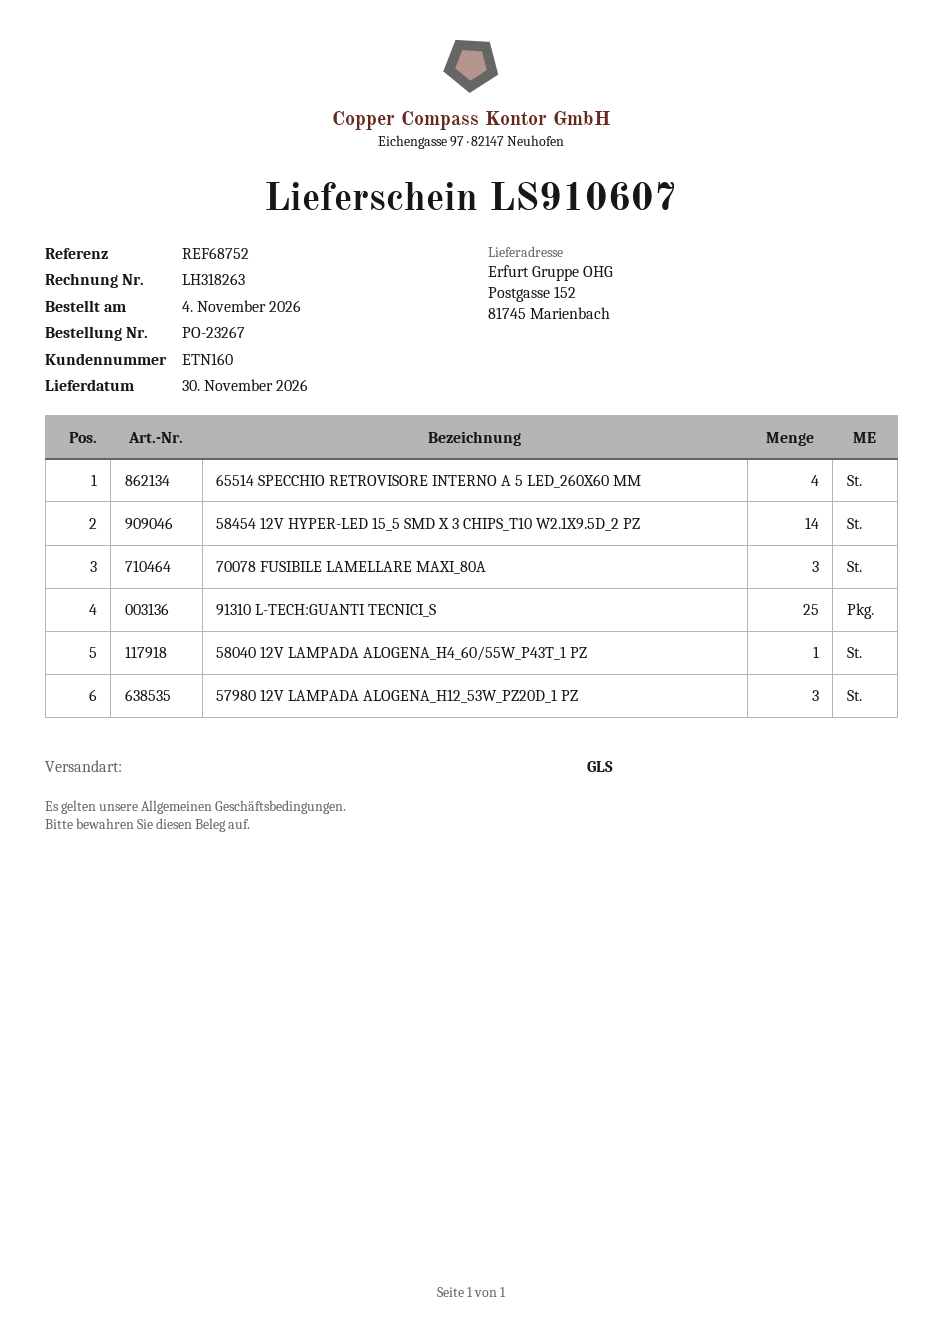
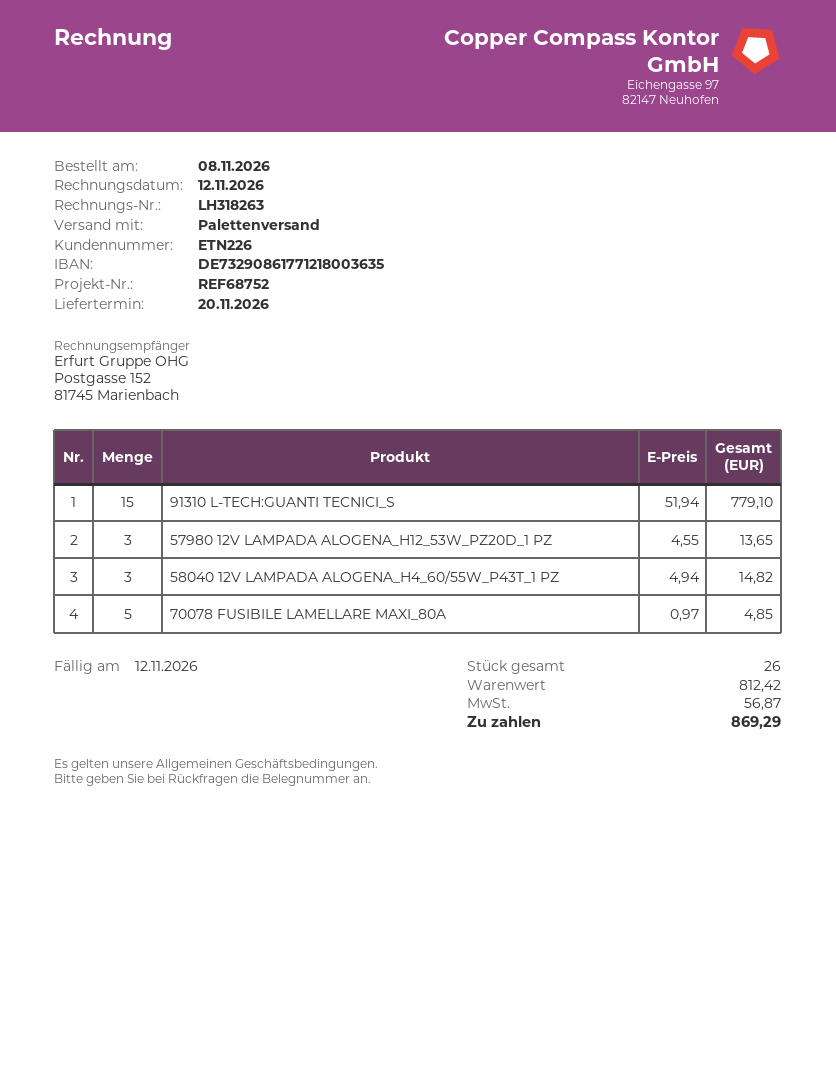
order date: 2026-11-04 -> 2026-11-08
delivery date: 2026-11-30 -> 2026-11-20
customer number: ETN160 -> ETN226
shipping method: GLS -> pallet freight
65514 SPECCHIO RETROVISORE INTERNO A 5 LED_260X60 MM: 4 -> none
58454 12V HYPER-LED 15_5 SMD X 3 CHIPS_T10 W2.1X9.5D_2 PZ: 14 -> none
70078 FUSIBILE LAMELLARE MAXI_80A: 3 -> 5
91310 L-TECH:GUANTI TECNICI_S: 25 -> 15
58040 12V LAMPADA ALOGENA_H4_60/55W_P43T_1 PZ: 1 -> 3

